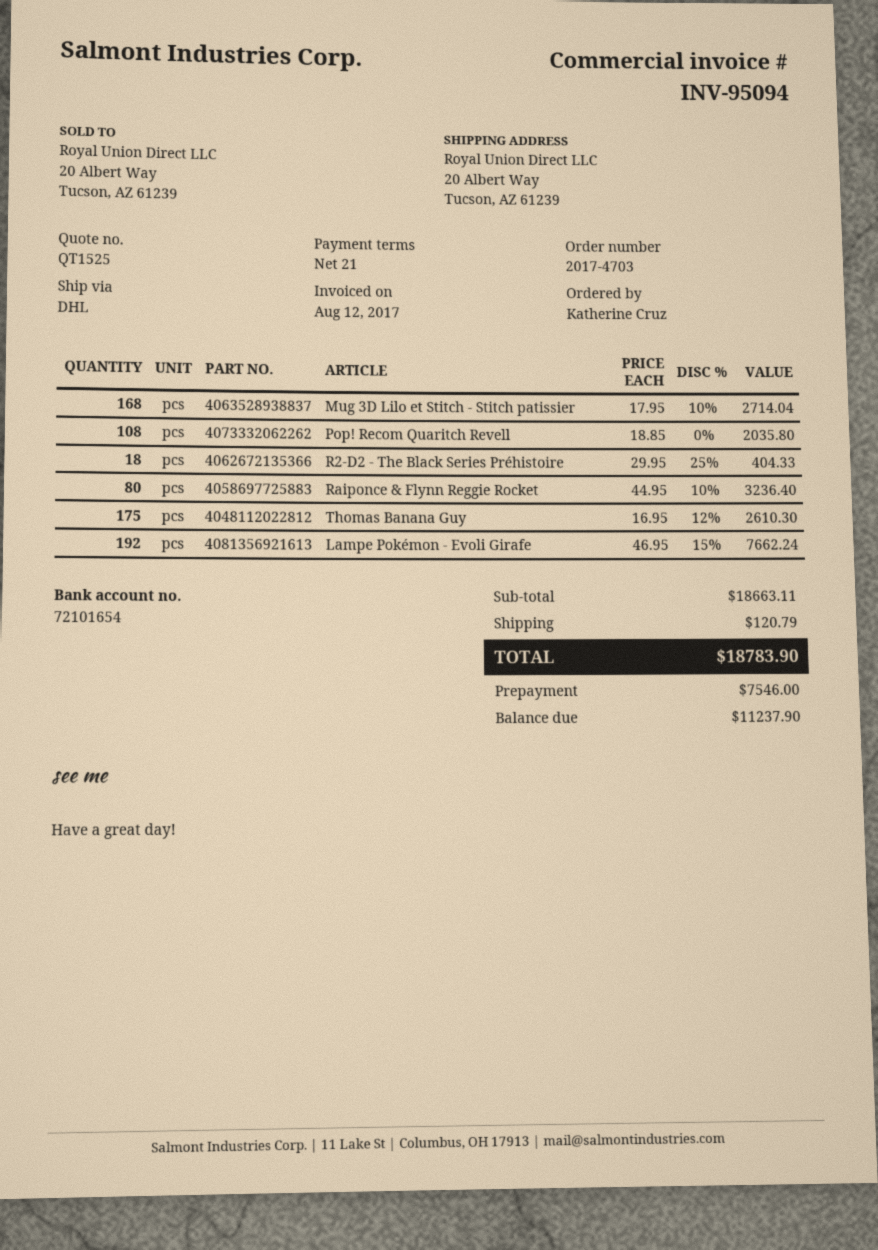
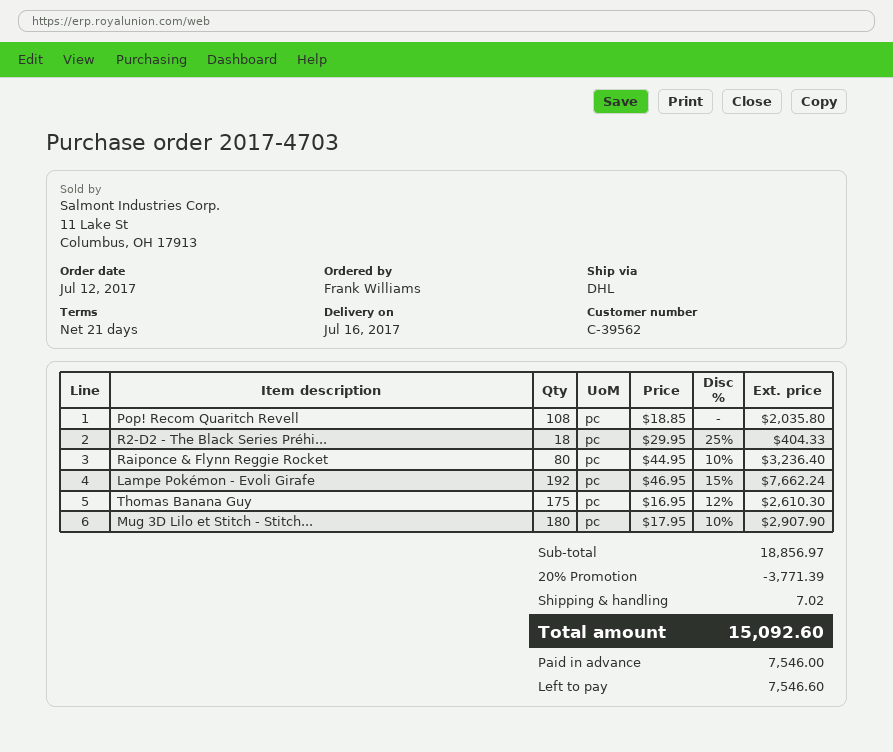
ordered by: Katherine Cruz -> Frank Williams
Mug 3D Lilo et Stitch - Stitch patissier: 168 x 17.95 - 10% = 2714.04 -> 180 x 17.95 - 10% = 2907.90
subtotal: 18663.11 -> 18856.97
discount: none -> 20% = 3771.39
shipping: 120.79 -> 7.02
total: 18783.90 -> 15092.60
balance: 11237.90 -> 7546.60

